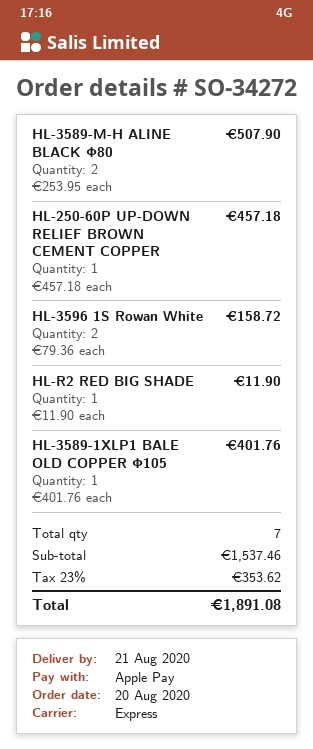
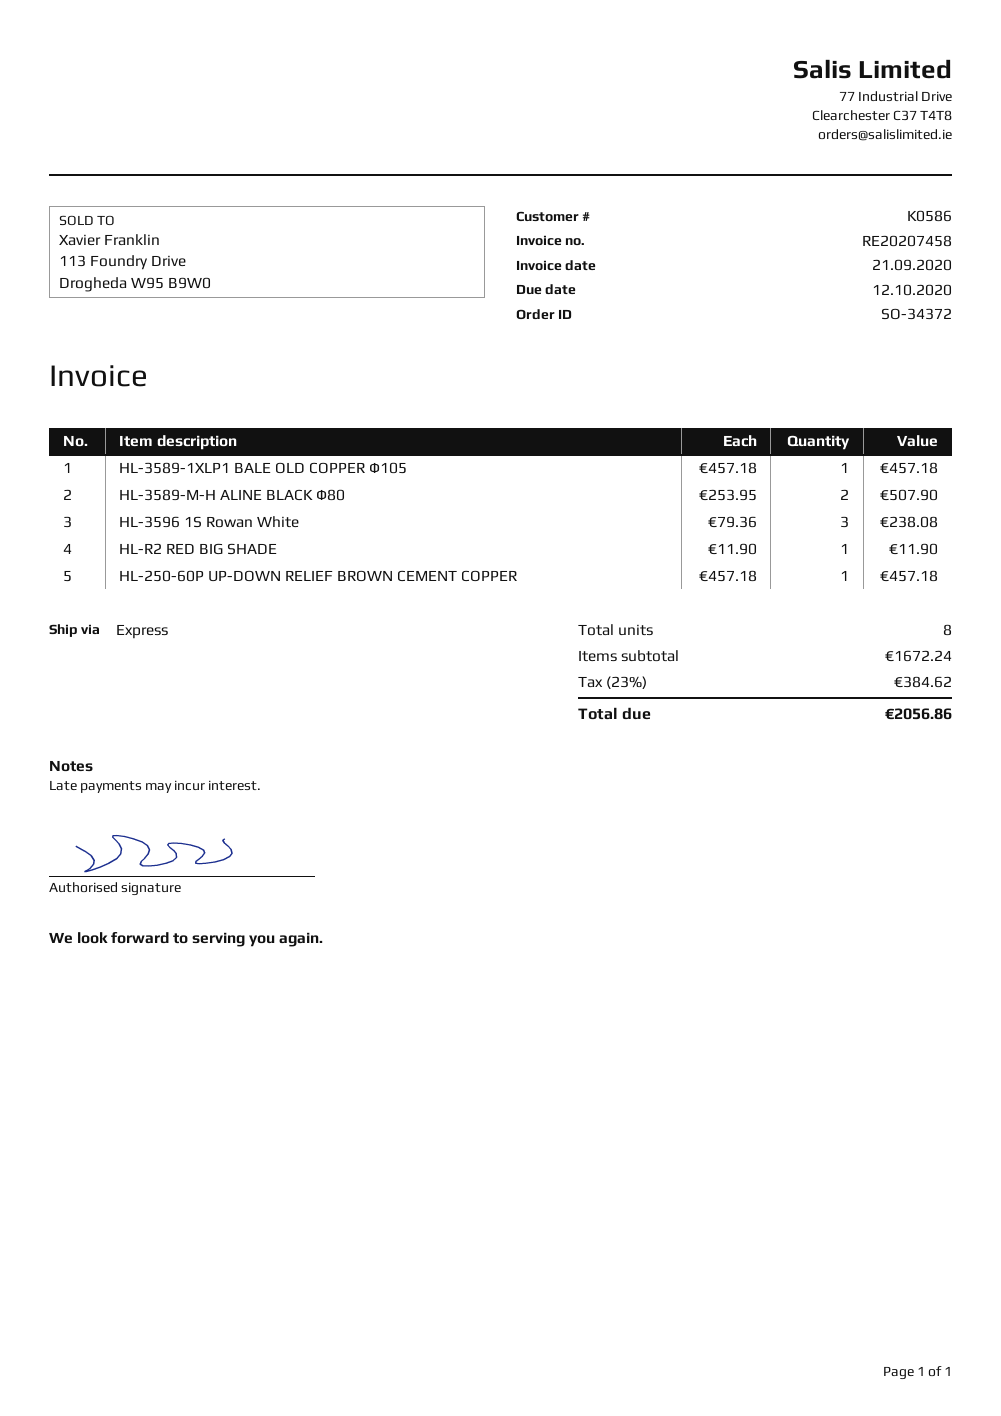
order number: SO-34272 -> SO-34372
HL-3596 1S Rowan White: 2 x 79.36 = 158.72 -> 3 x 79.36 = 238.08
HL-3589-1XLP1 BALE OLD COPPER Φ105: 1 x 401.76 = 401.76 -> 1 x 457.18 = 457.18
total quantity: 7 -> 8
subtotal: 1537.46 -> 1672.24
tax: 23% = 353.62 -> 23% = 384.62
total: 1891.08 -> 2056.86

